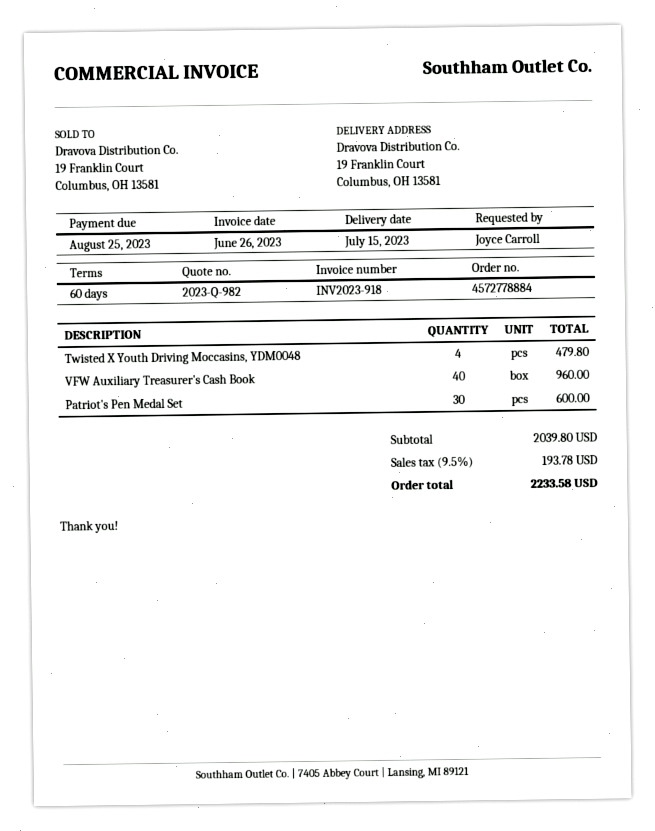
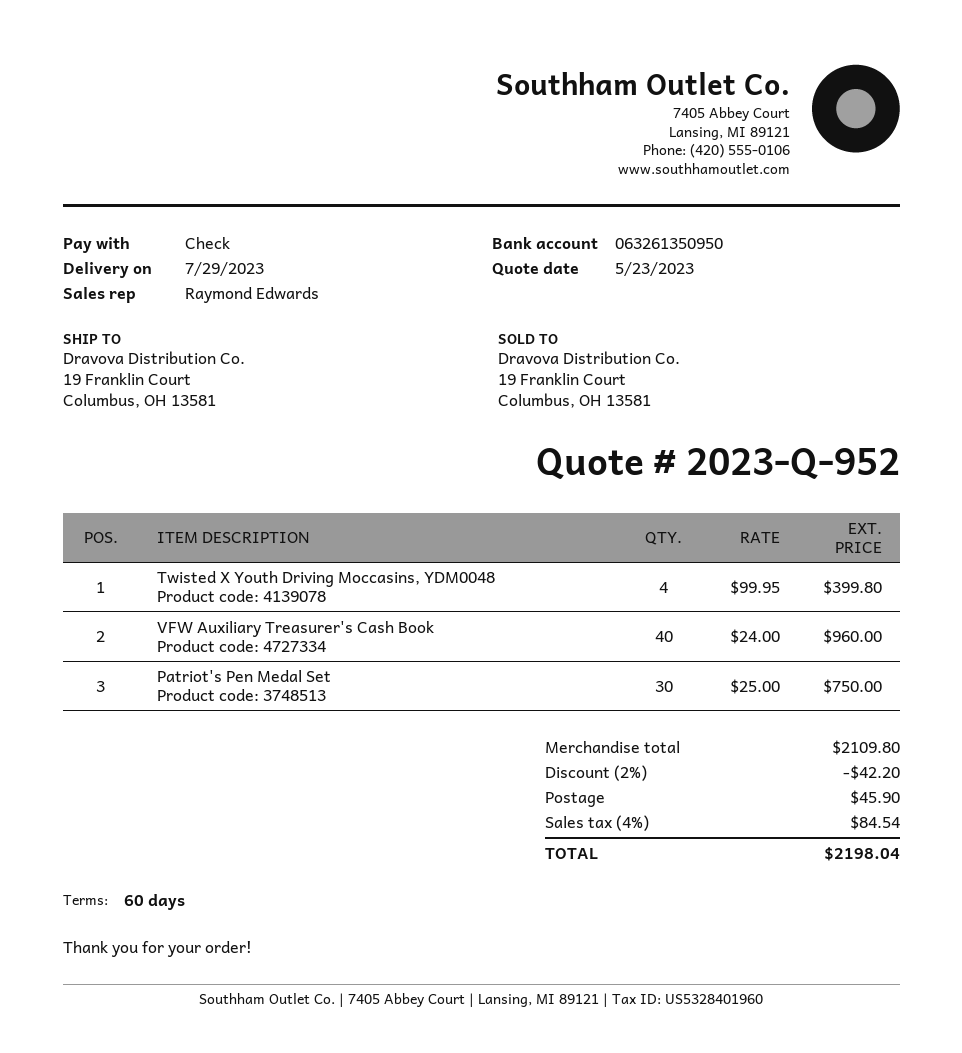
quote number: 2023-Q-982 -> 2023-Q-952
delivery date: 2023-07-15 -> 2023-07-29
Twisted X Youth Driving Moccasins, YDM0048: 4 for 479.80 -> 4 for 399.80
Patriot's Pen Medal Set: 30 for 600.00 -> 30 for 750.00
subtotal: 2039.80 -> 2109.80
discount: none -> 2% = 42.20
shipping: none -> 45.90
tax: 9.5% = 193.78 -> 4% = 84.54
total: 2233.58 -> 2198.04

